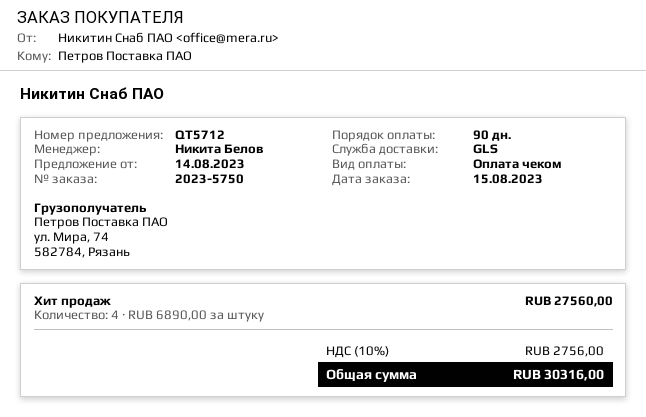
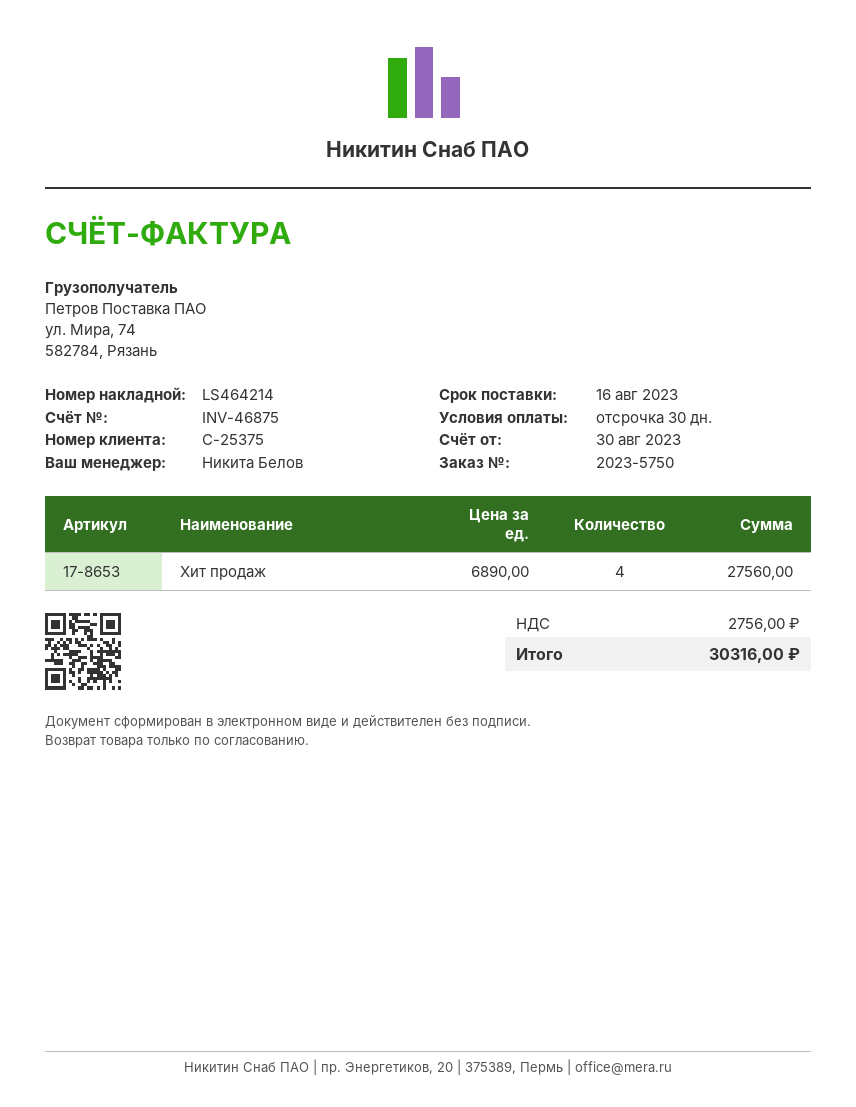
payment terms: 90 days -> 30 days

